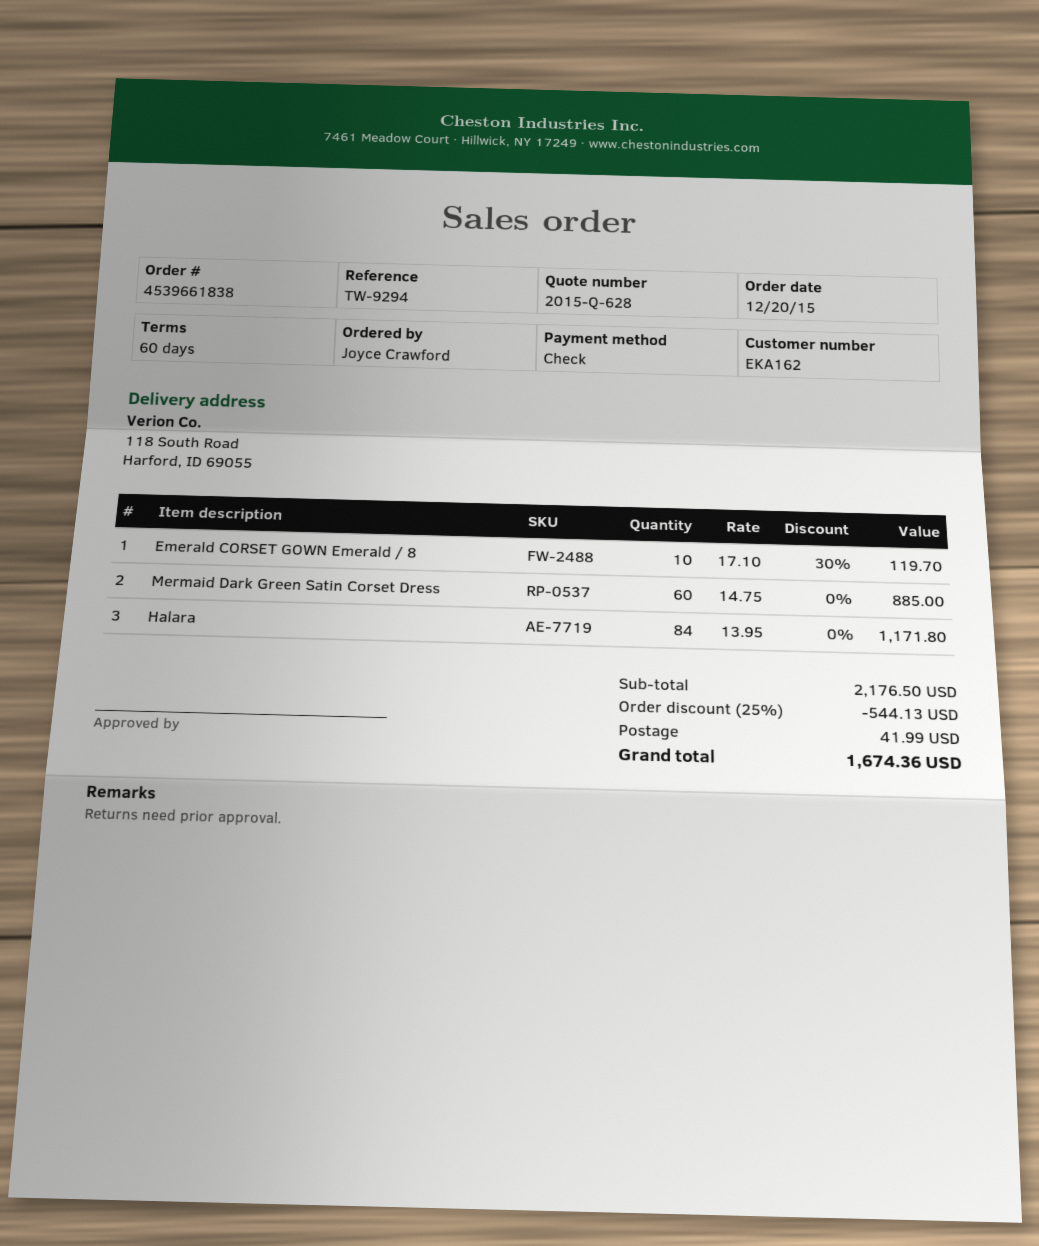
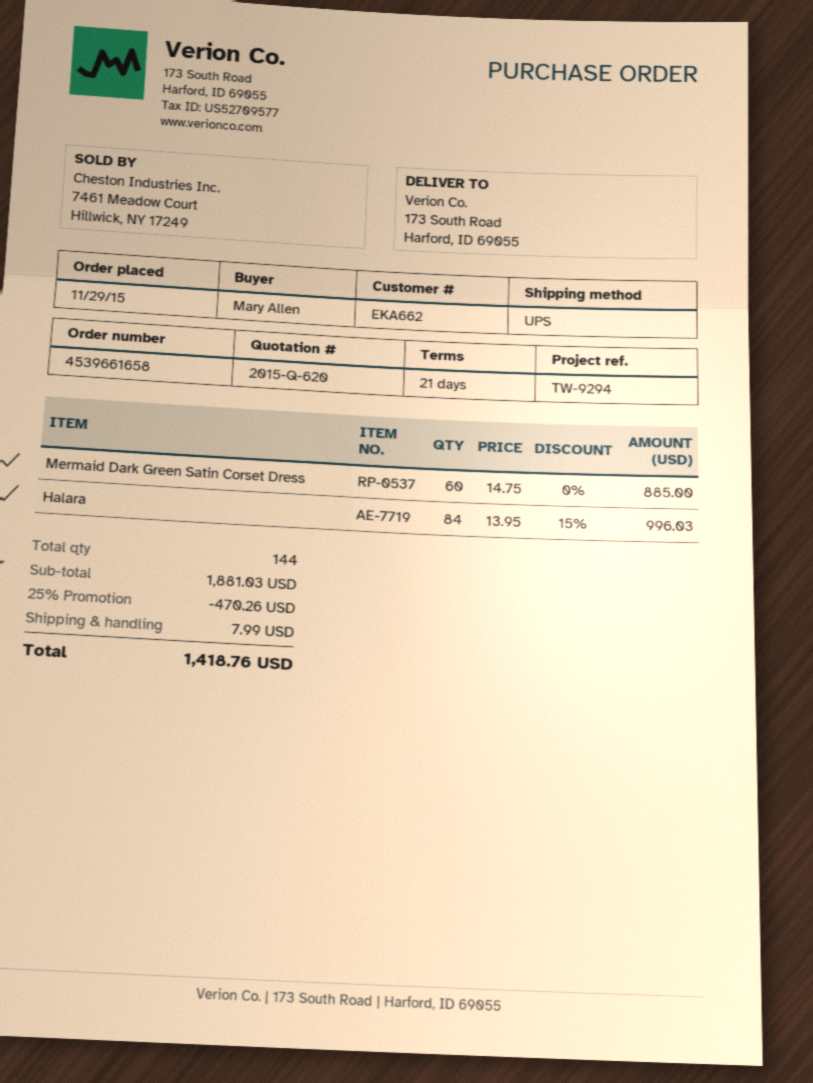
quote number: 2015-Q-628 -> 2015-Q-620
order number: 4539661838 -> 4539661658
order date: 2015-12-20 -> 2015-11-29
payment terms: 60 days -> 21 days
customer number: EKA162 -> EKA662
ordered by: Joyce Crawford -> Mary Allen
ship to: 118 South Road, Harford, ID 69055 -> 173 South Road, Harford, ID 69055
Emerald CORSET GOWN Emerald / 8: 10 x 17.10 - 30% = 119.70 -> none
Halara: 84 x 13.95 = 1171.80 -> 84 x 13.95 - 15% = 996.03
subtotal: 2176.50 -> 1881.03
discount: 25% = 544.13 -> 25% = 470.26
shipping: 41.99 -> 7.99
total: 1674.36 -> 1418.76

